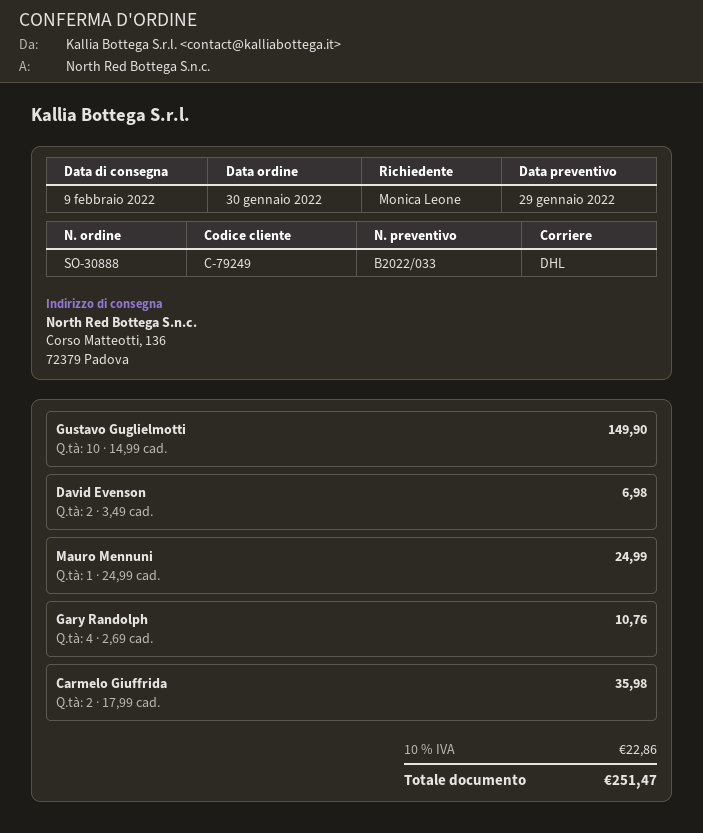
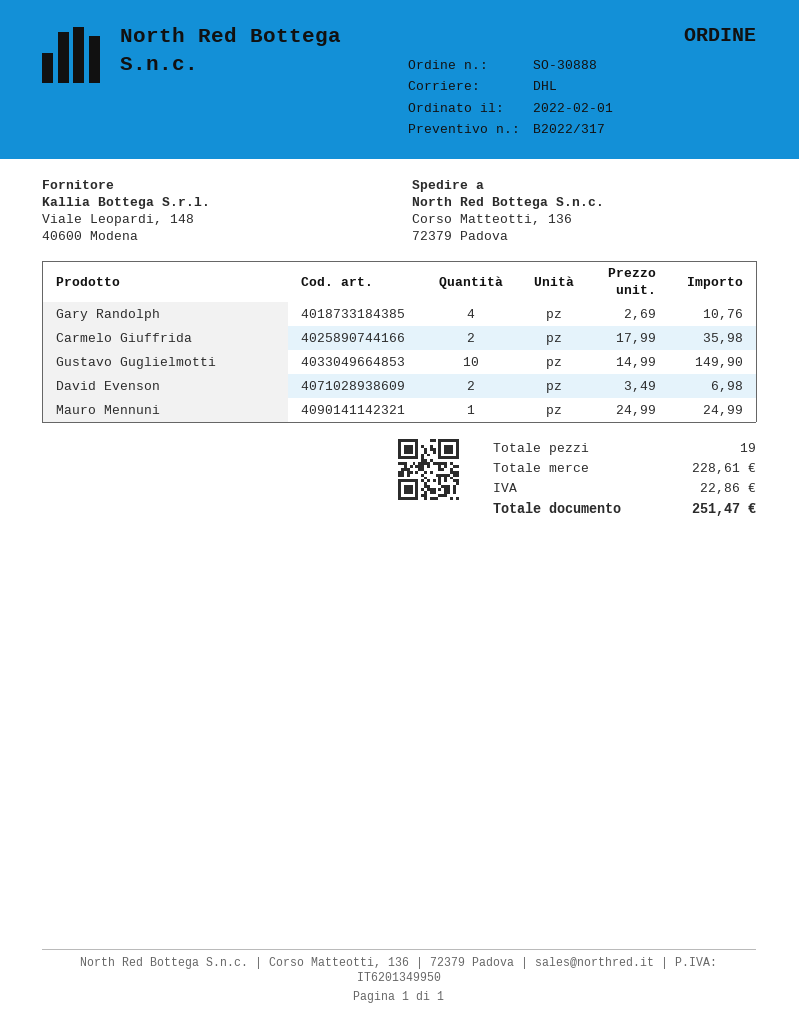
quote number: B2022/033 -> B2022/317
order date: 2022-01-30 -> 2022-02-01

